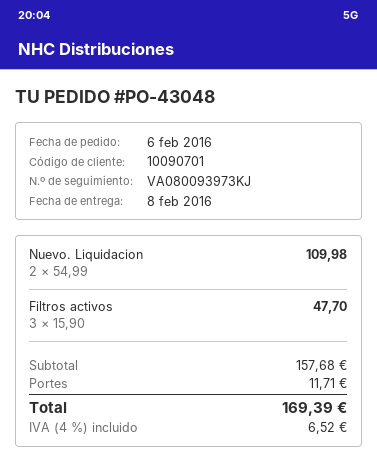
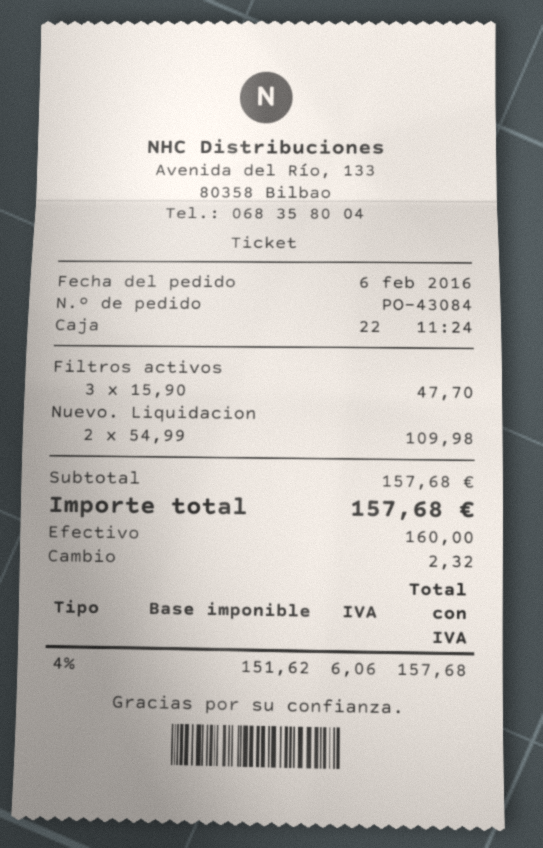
order number: PO-43048 -> PO-43084
shipping: 11.71 -> none
tax: 4% = 6.52 -> 4% = 6.06
total: 169.39 -> 157.68

